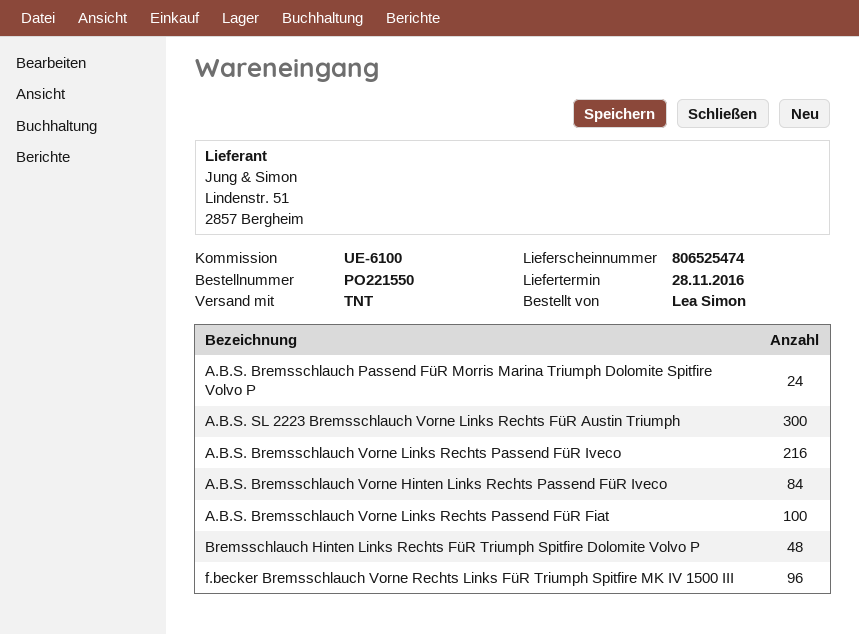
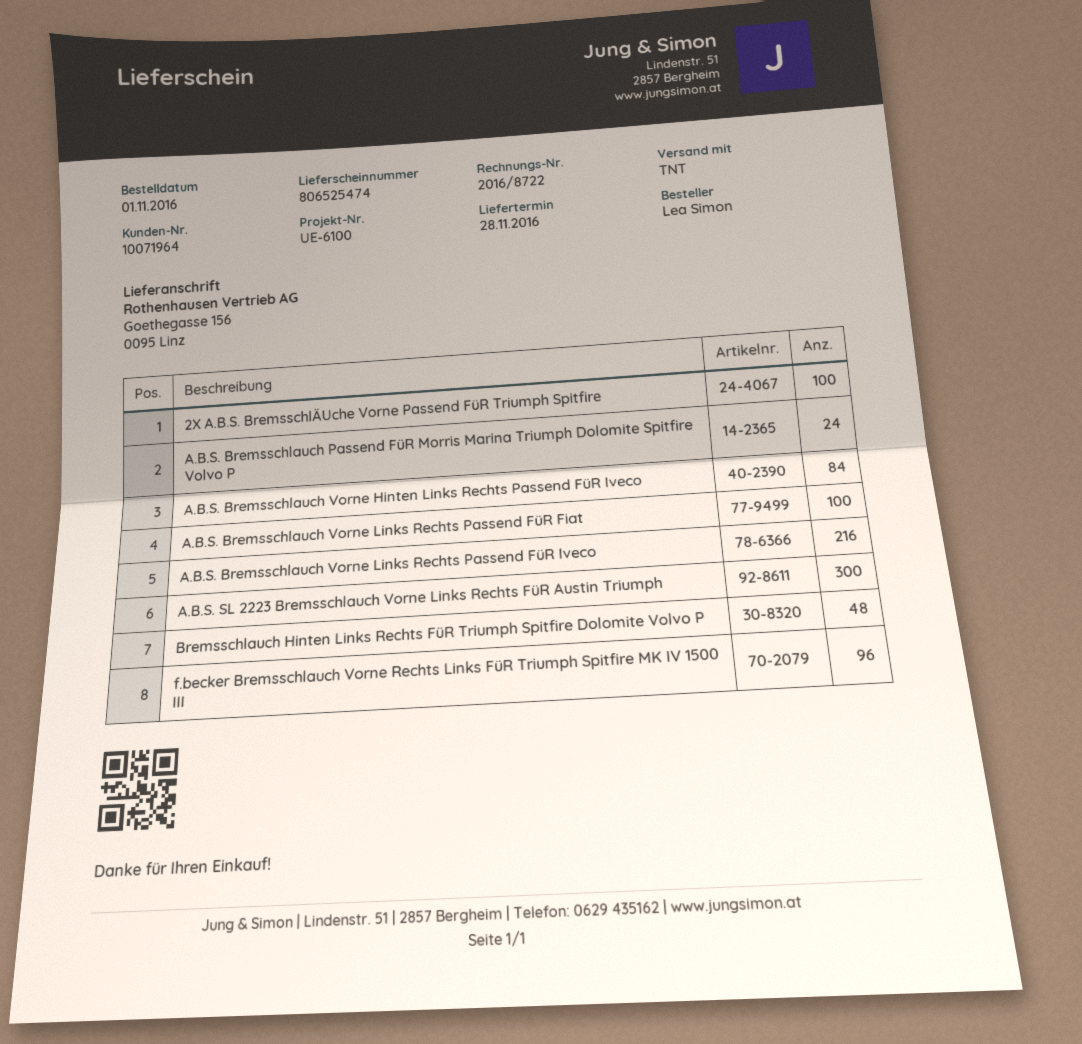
2X A.B.S. BremsschlÄUche Vorne Passend FüR Triumph Spitfire: none -> 100

